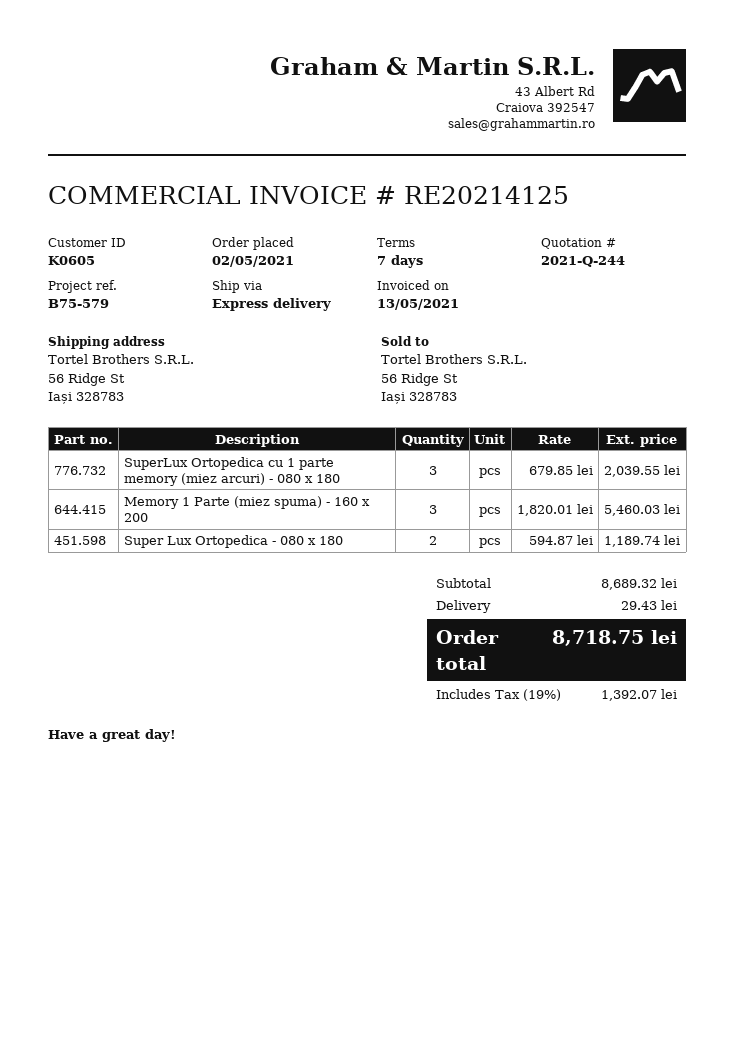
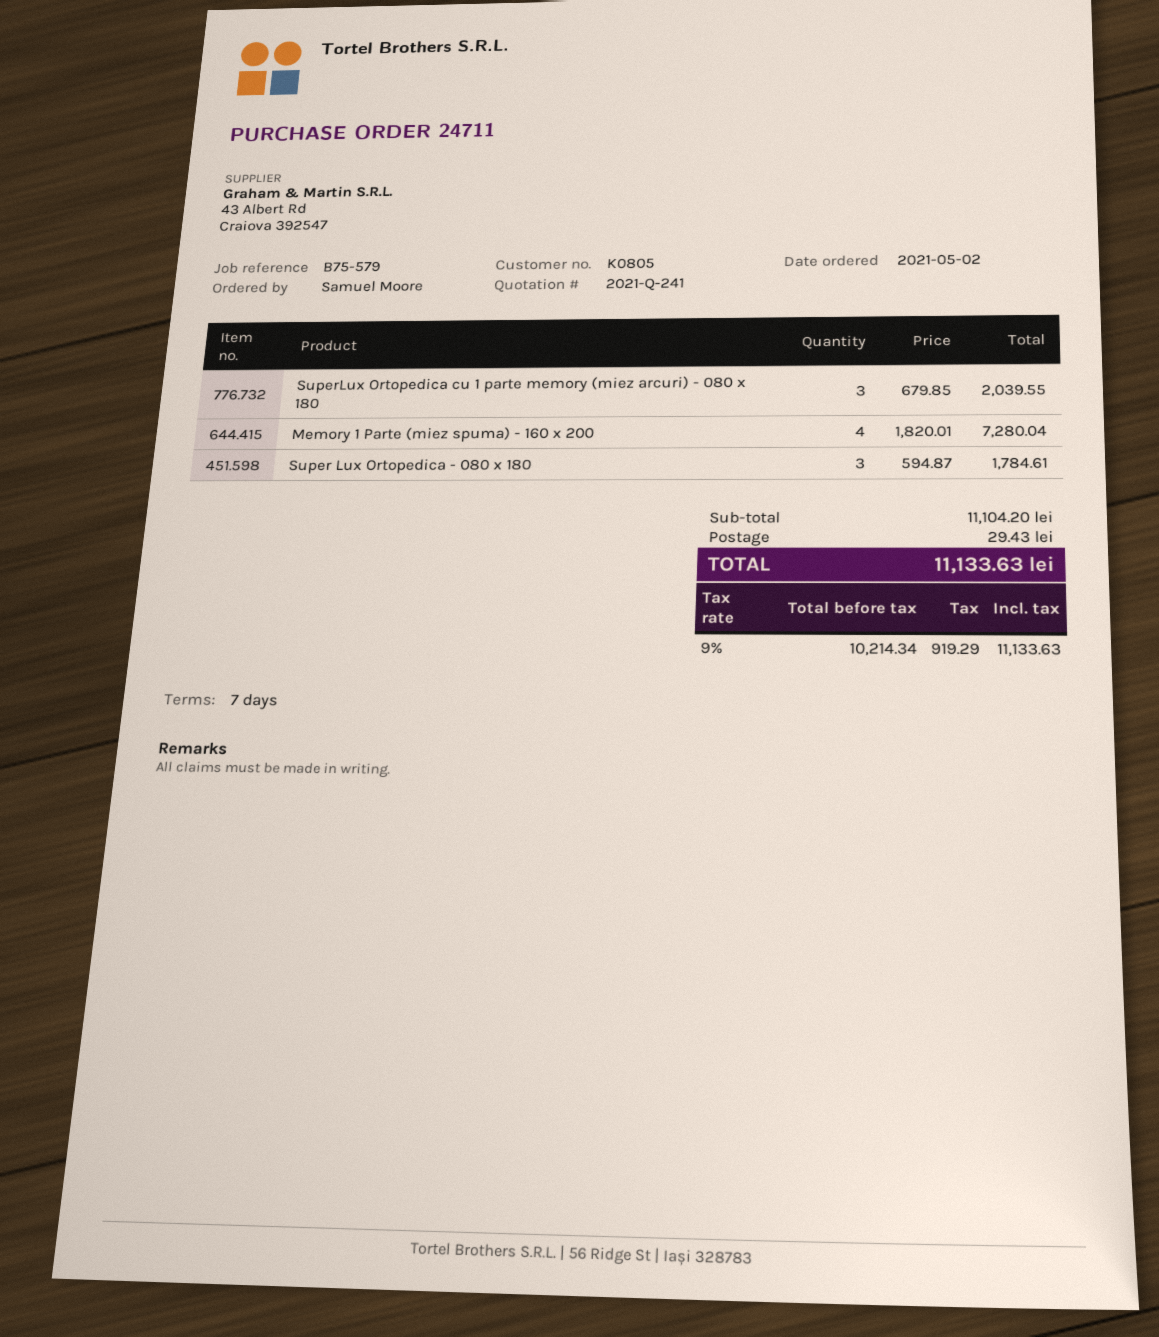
quote number: 2021-Q-244 -> 2021-Q-241
customer number: K0605 -> K0805
Memory 1 Parte (miez spuma) - 160 x 200: 3 x 1820.01 = 5460.03 -> 4 x 1820.01 = 7280.04
Super Lux Ortopedica - 080 x 180: 2 x 594.87 = 1189.74 -> 3 x 594.87 = 1784.61
subtotal: 8689.32 -> 11104.20
tax: 19% = 1392.07 -> 9% = 919.29
total: 8718.75 -> 11133.63

